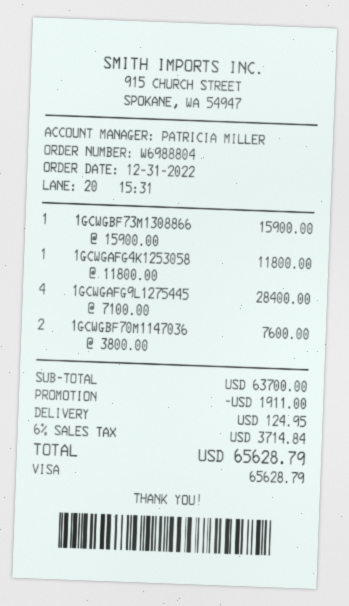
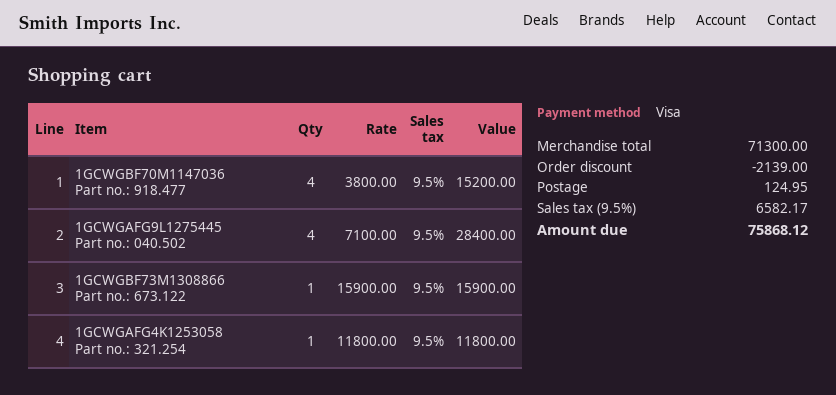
1GCWGBF70M1147036: 2 x 3800.00 = 7600.00 -> 4 x 3800.00 = 15200.00
subtotal: 63700.00 -> 71300.00
discount: 1911.00 -> 2139.00
tax: 6% = 3714.84 -> 9.5% = 6582.17
total: 65628.79 -> 75868.12

